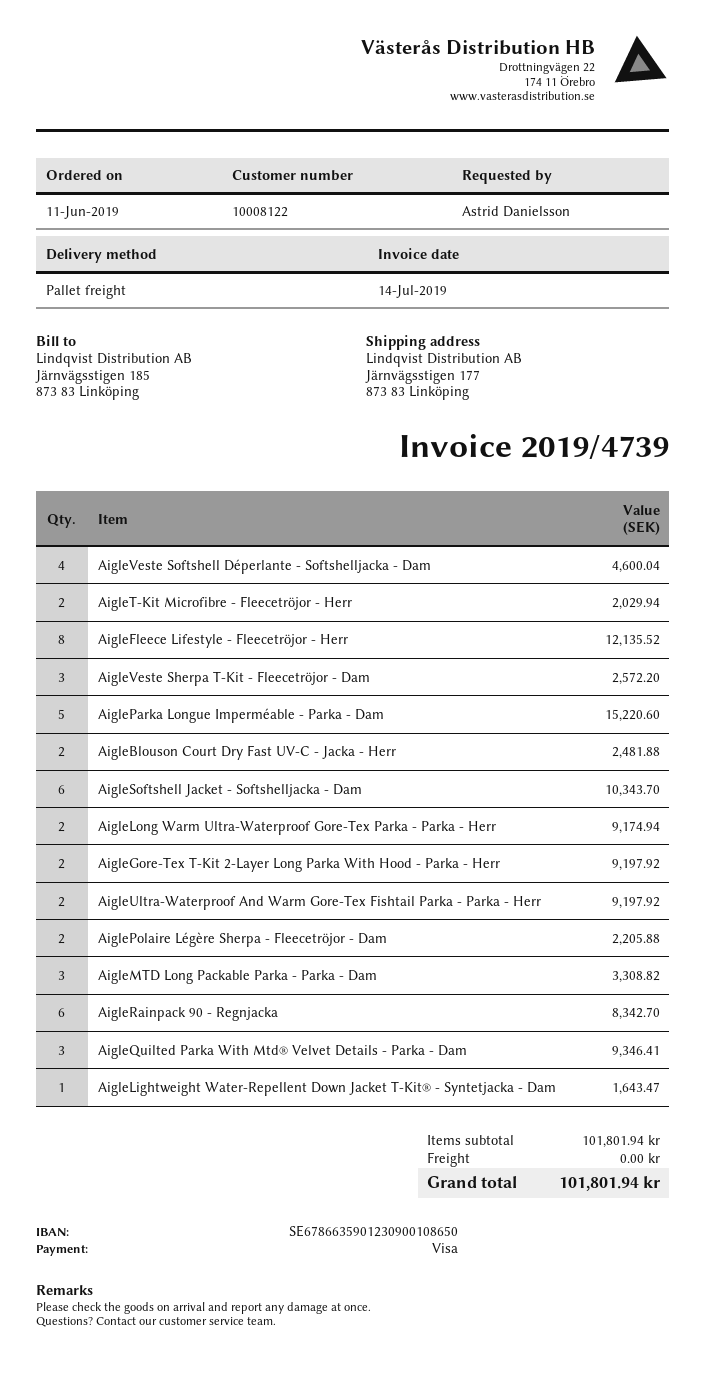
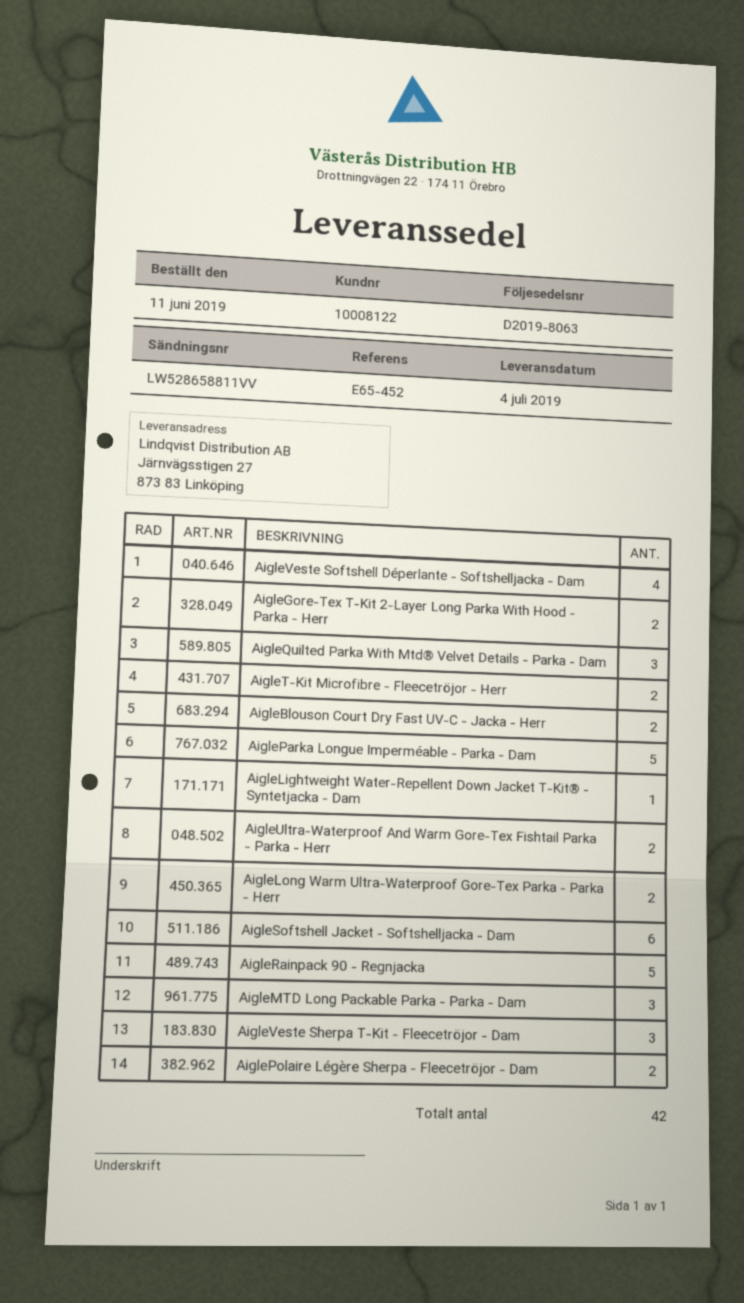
ship to: Järnvägsstigen 177, 873 83 Linköping -> Järnvägsstigen 27, 873 83 Linköping
AigleFleece Lifestyle - Fleecetröjor - Herr: 8 -> none
AigleRainpack 90 - Regnjacka: 6 -> 5

